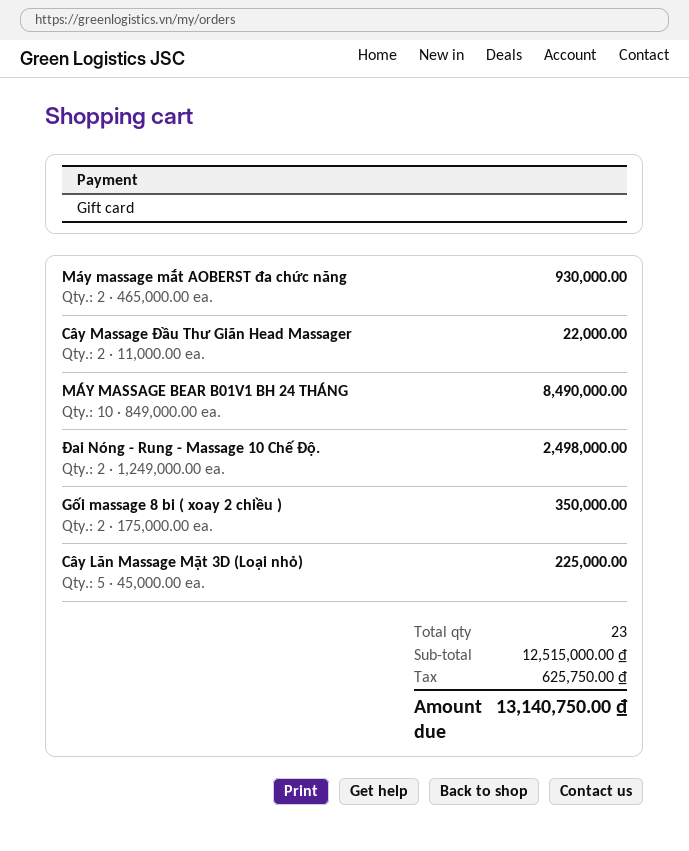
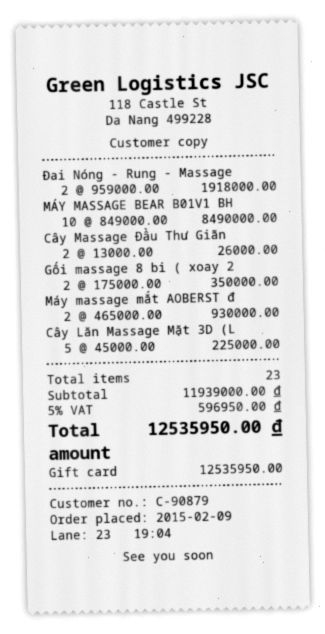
Cây Massage Đầu Thư Giãn Head Massager: 2 x 11000.00 = 22000.00 -> 2 x 13000.00 = 26000.00
Đai Nóng - Rung - Massage 10 Chế Độ.: 2 x 1249000.00 = 2498000.00 -> 2 x 959000.00 = 1918000.00
subtotal: 12515000.00 -> 11939000.00
tax: 625750.00 -> 596950.00
total: 13140750.00 -> 12535950.00

